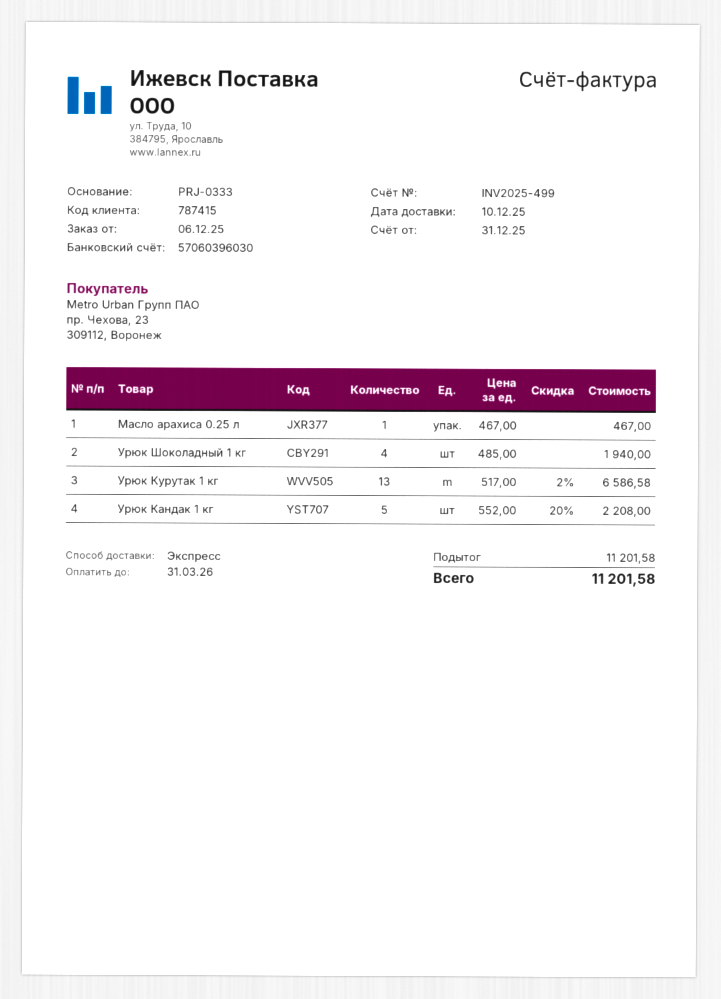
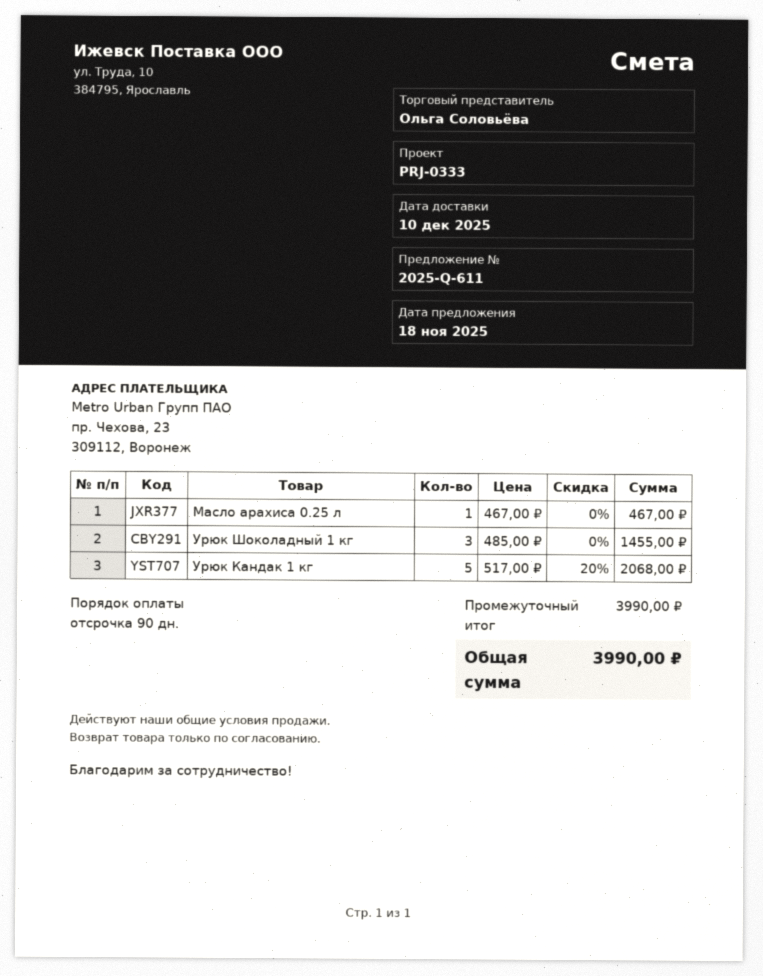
Урюк Шоколадный 1 кг: 4 x 485.00 = 1940.00 -> 3 x 485.00 = 1455.00
Урюк Курутак 1 кг: 13 x 517.00 - 2% = 6586.58 -> none
Урюк Кандак 1 кг: 5 x 552.00 - 20% = 2208.00 -> 5 x 517.00 - 20% = 2068.00
subtotal: 11201.58 -> 3990.00
total: 11201.58 -> 3990.00

